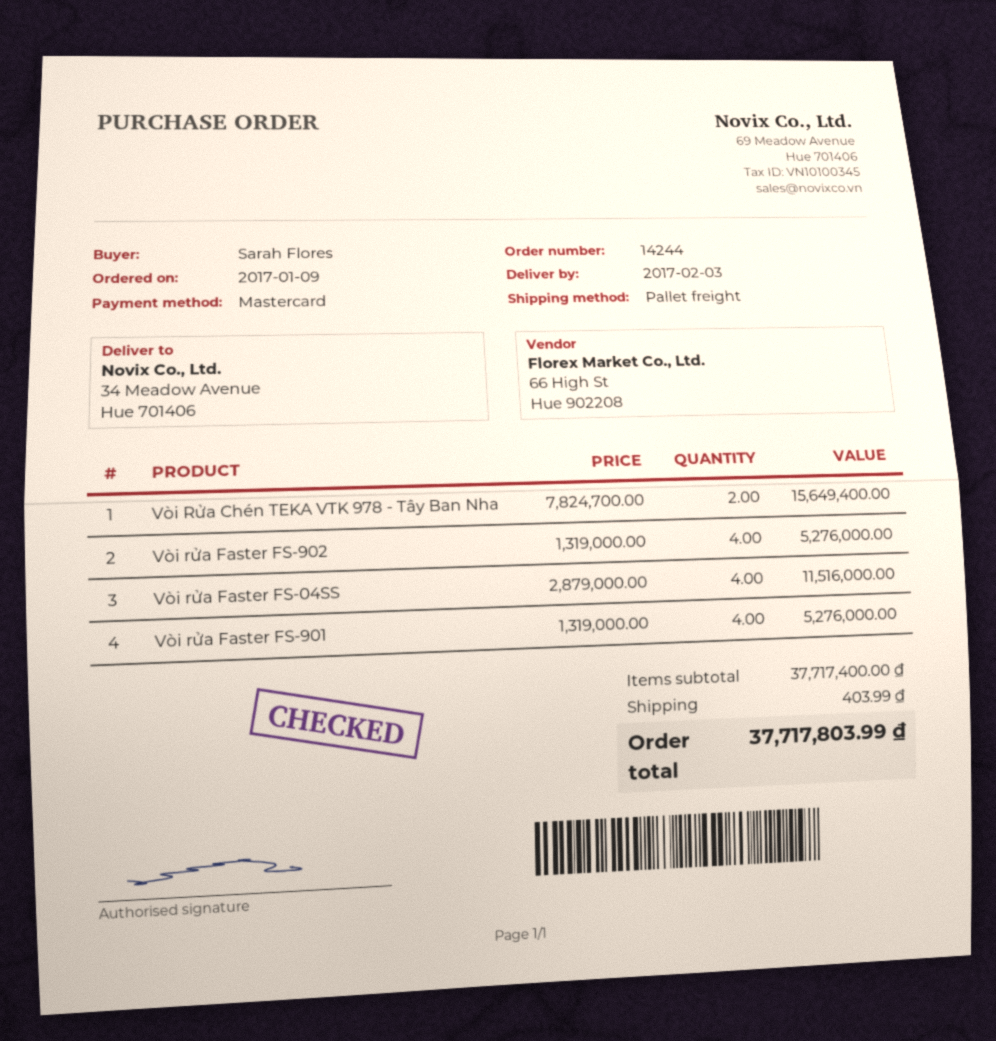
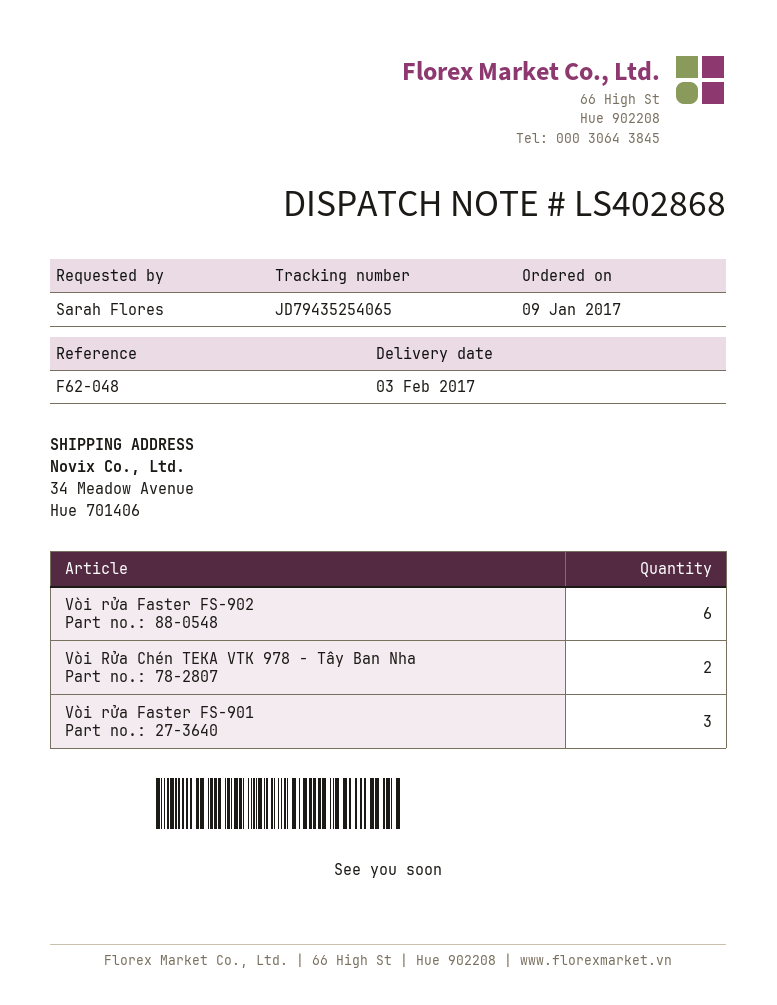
Vòi rửa Faster FS-902: 4 -> 6
Vòi rửa Faster FS-04SS: 4 -> none
Vòi rửa Faster FS-901: 4 -> 3

